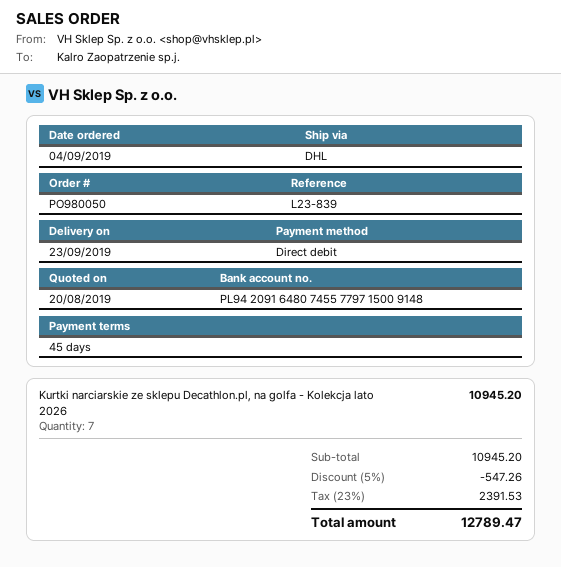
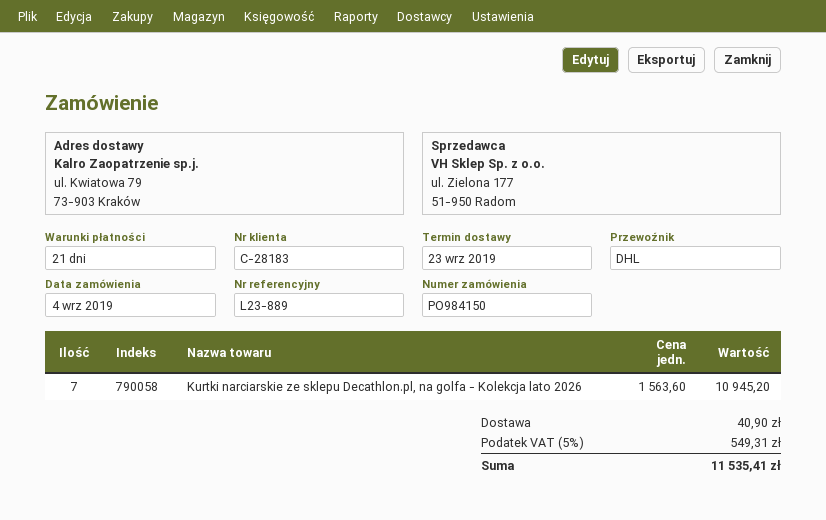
order number: PO980050 -> PO984150
payment terms: 45 days -> 21 days
reference: L23-839 -> L23-889
discount: 5% = 547.26 -> none
shipping: none -> 40.90
tax: 23% = 2391.53 -> 5% = 549.31
total: 12789.47 -> 11535.41

